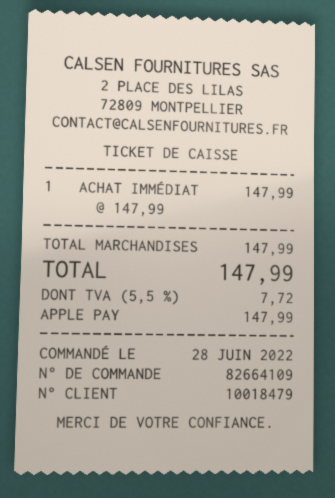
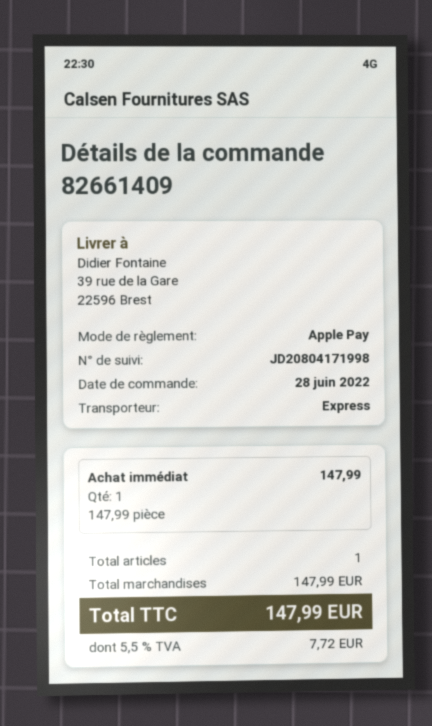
order number: 82664109 -> 82661409

